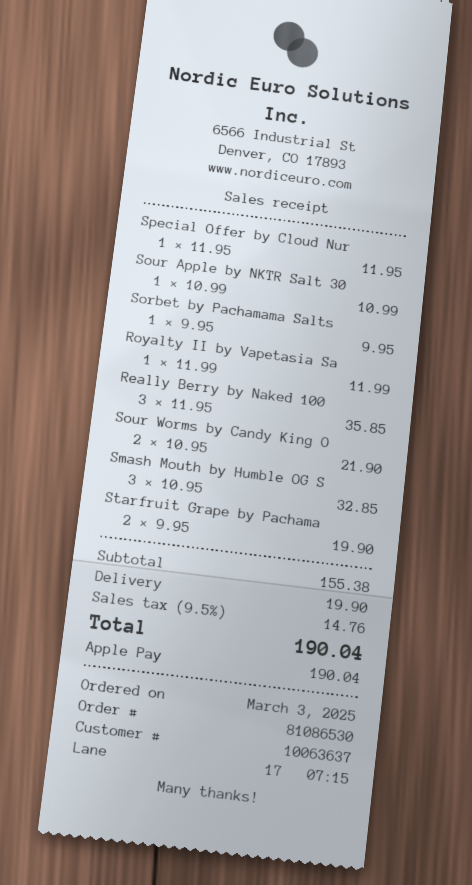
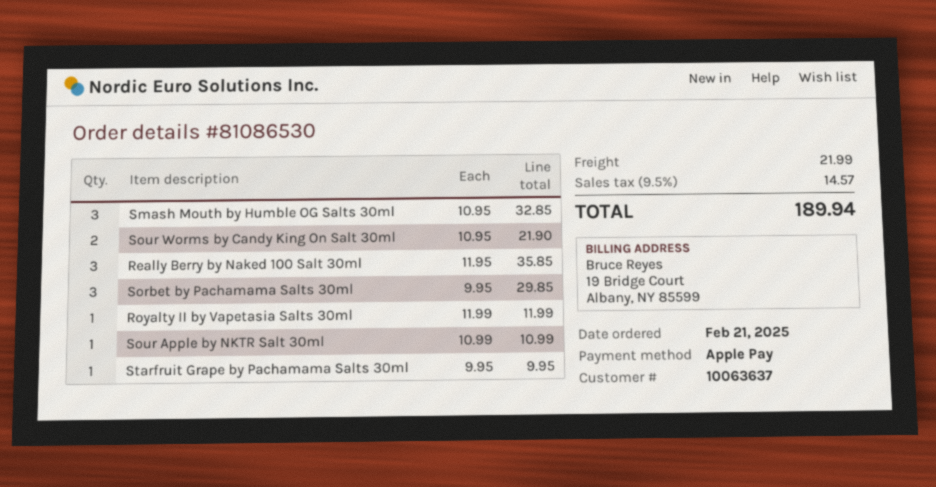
order date: 2025-03-03 -> 2025-02-21
Special Offer by Cloud Nur: 1 x 11.95 = 11.95 -> none
Sorbet by Pachamama Salts: 1 x 9.95 = 9.95 -> 3 x 9.95 = 29.85
Starfruit Grape by Pachama: 2 x 9.95 = 19.90 -> 1 x 9.95 = 9.95
shipping: 19.90 -> 21.99
tax: 9.5% = 14.76 -> 9.5% = 14.57
total: 190.04 -> 189.94

